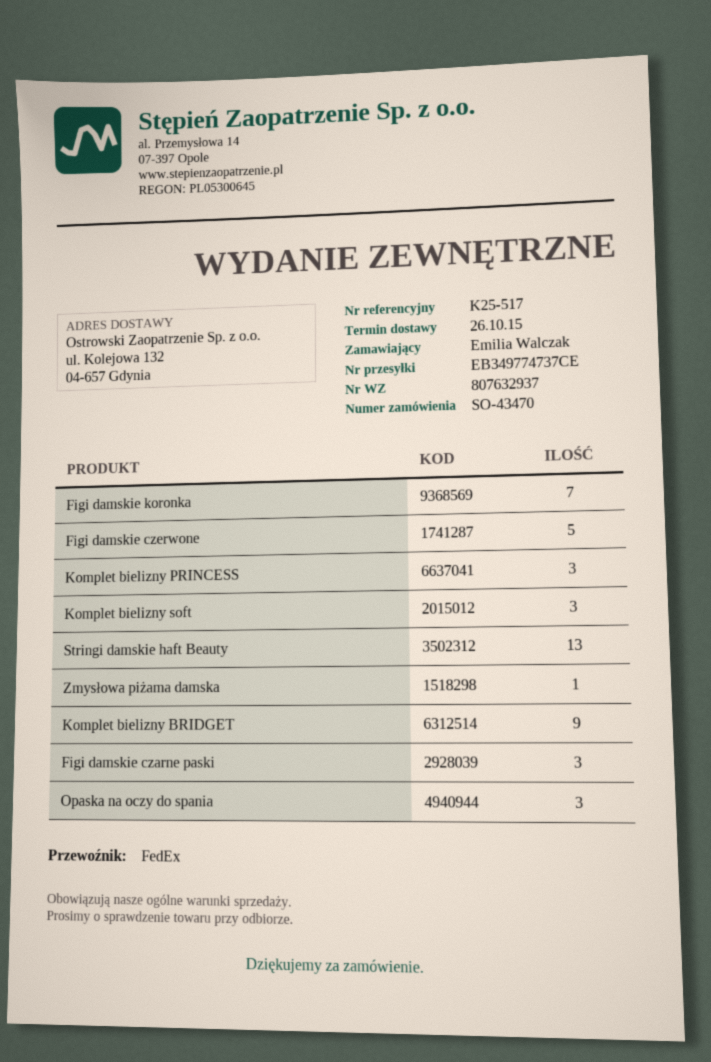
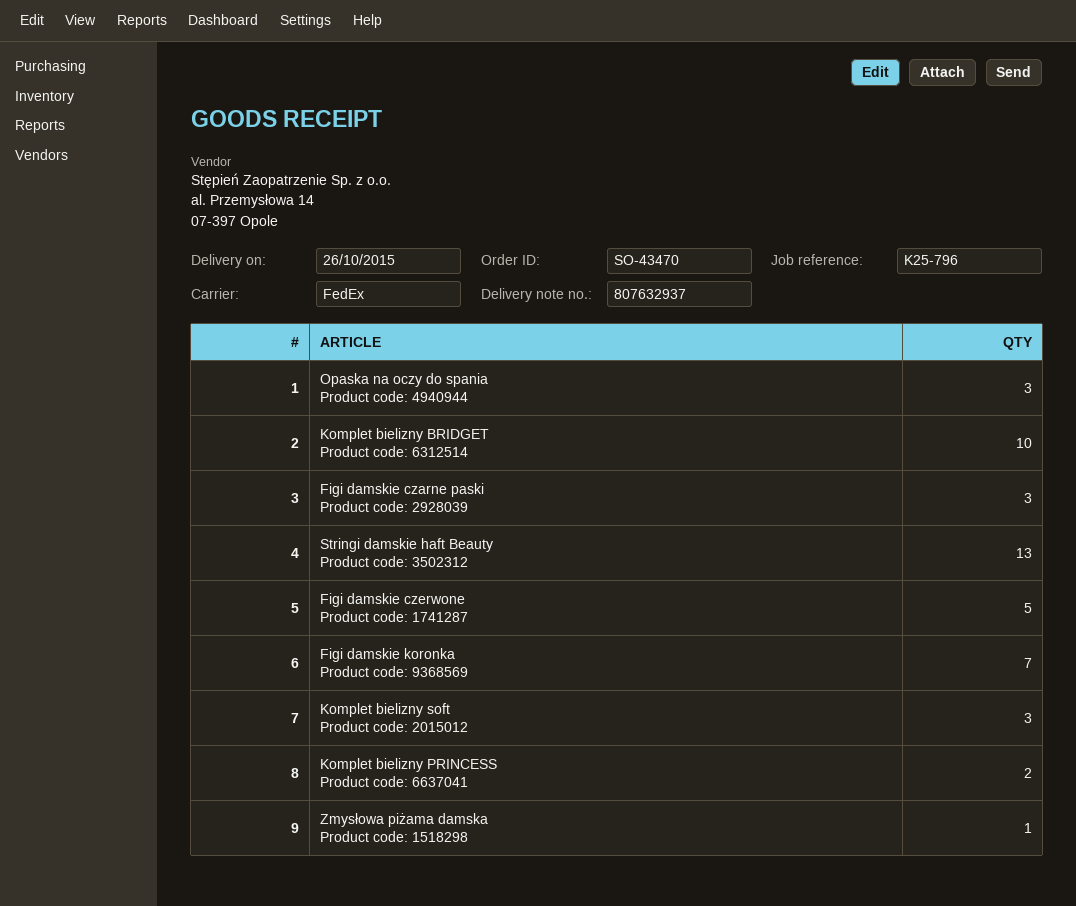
reference: K25-517 -> K25-796
Komplet bielizny PRINCESS: 3 -> 2
Komplet bielizny BRIDGET: 9 -> 10

